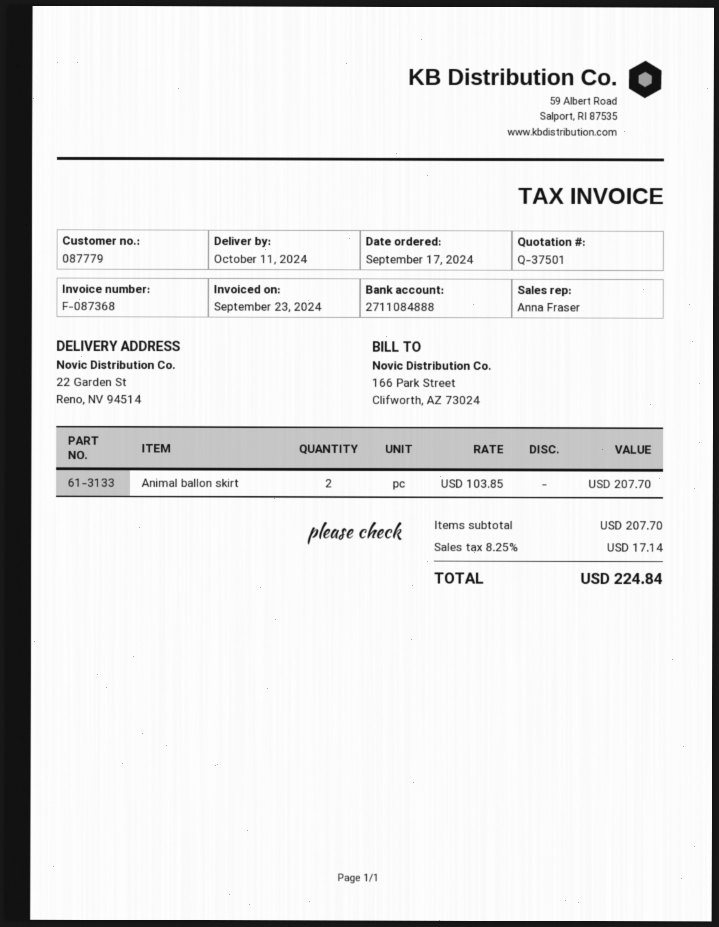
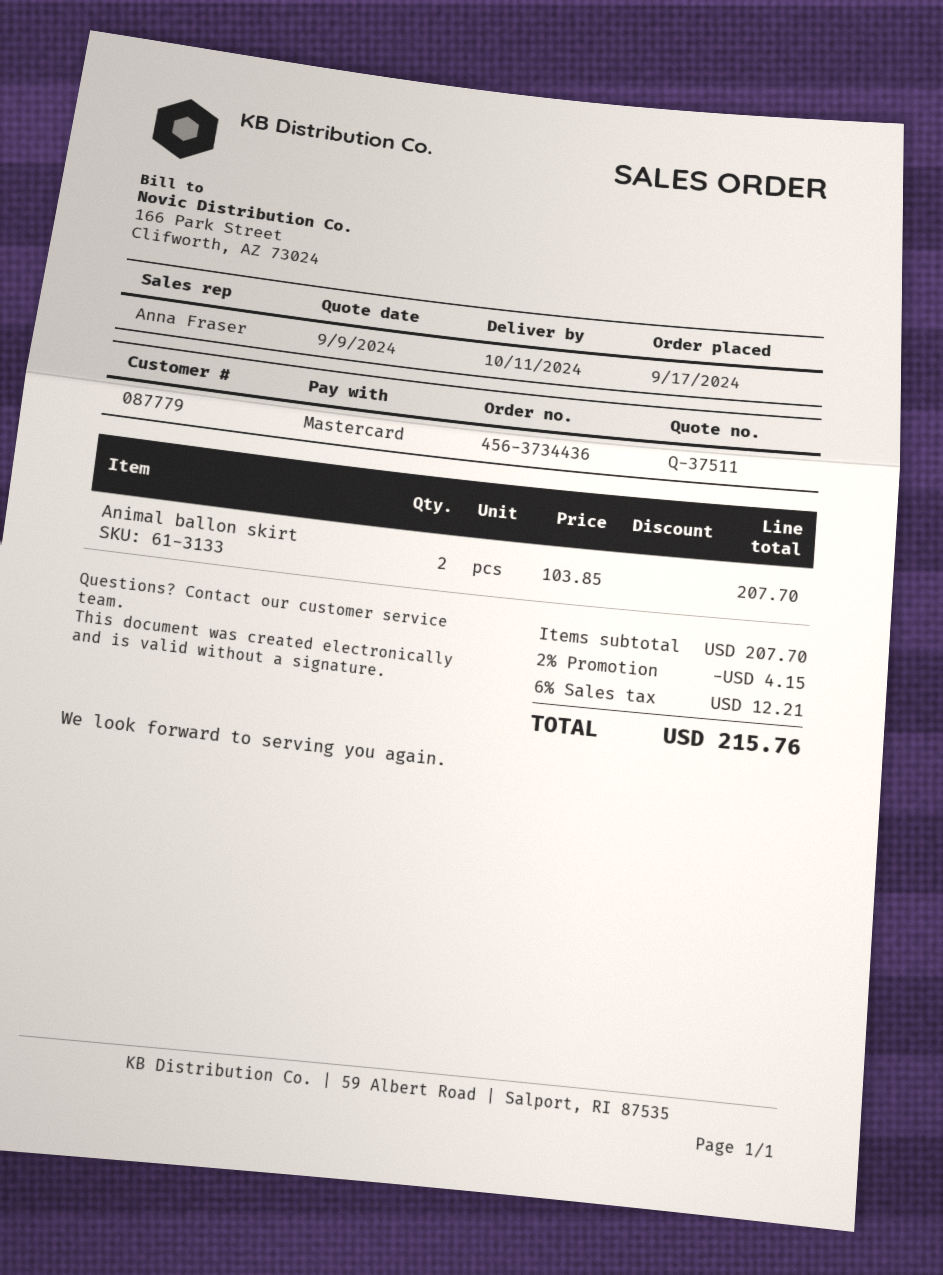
quote number: Q-37501 -> Q-37511
discount: none -> 2% = 4.15
tax: 8.25% = 17.14 -> 6% = 12.21
total: 224.84 -> 215.76

